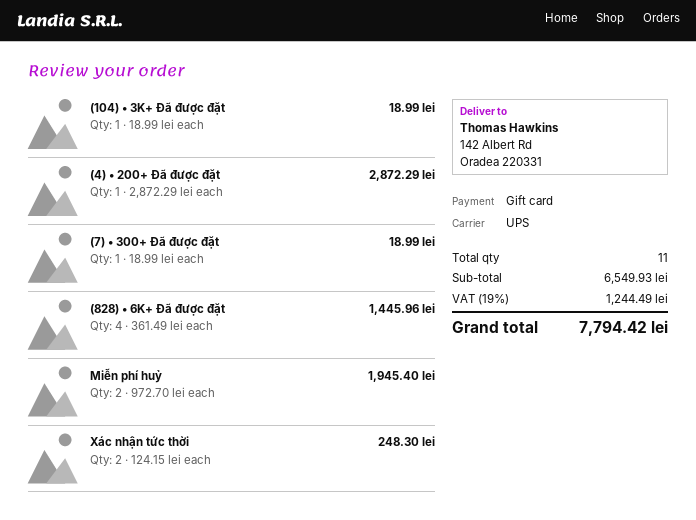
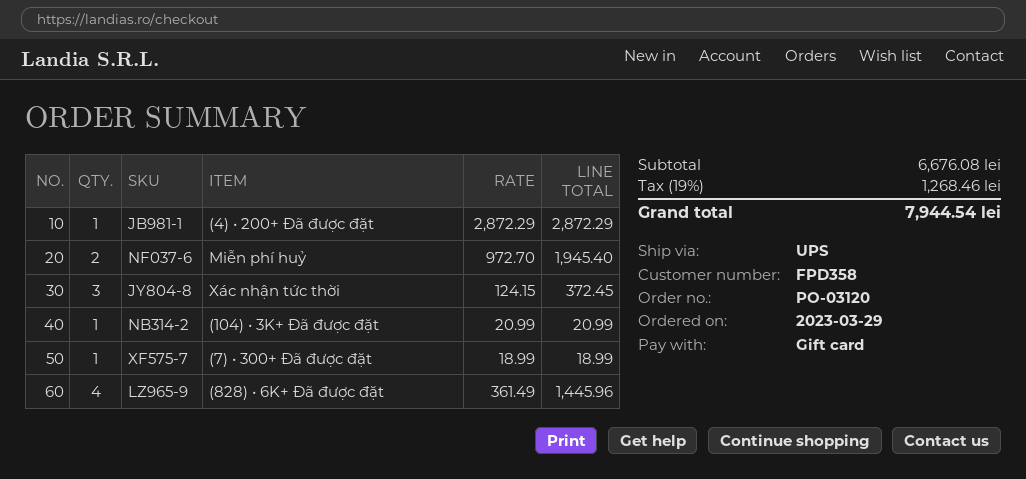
(104) • 3K+ Đã được đặt: 1 x 18.99 = 18.99 -> 1 x 20.99 = 20.99
Xác nhận tức thời: 2 x 124.15 = 248.30 -> 3 x 124.15 = 372.45
subtotal: 6549.93 -> 6676.08
tax: 19% = 1244.49 -> 19% = 1268.46
total: 7794.42 -> 7944.54

